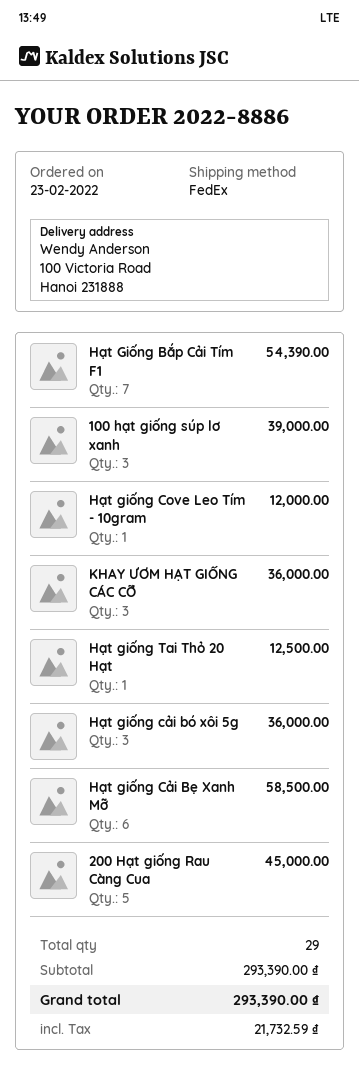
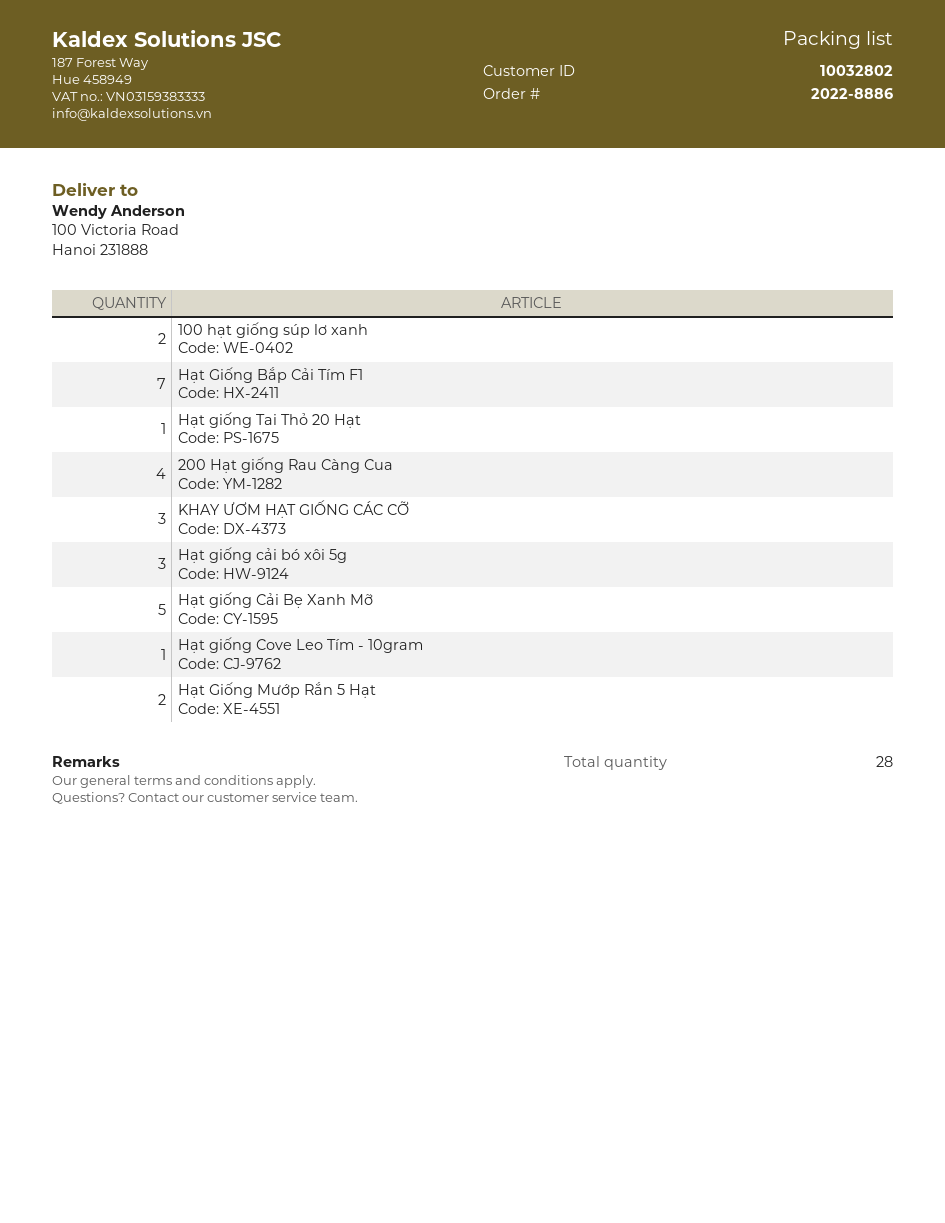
100 hạt giống súp lơ xanh: 3 -> 2
Hạt giống Cải Bẹ Xanh Mỡ: 6 -> 5
200 Hạt giống Rau Càng Cua: 5 -> 4
Hạt Giống Mướp Rắn 5 Hạt: none -> 2
total quantity: 29 -> 28

